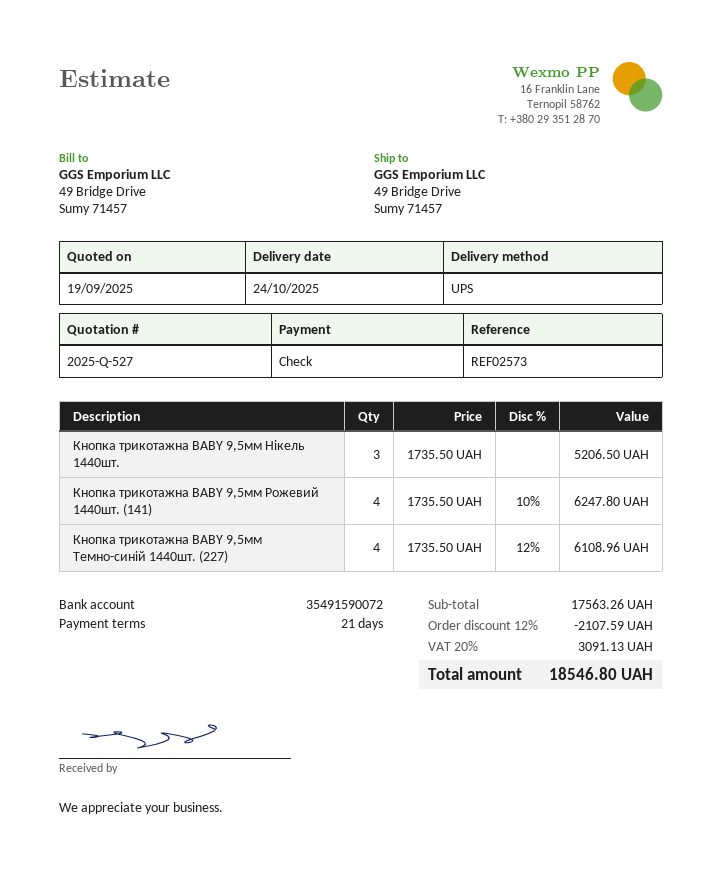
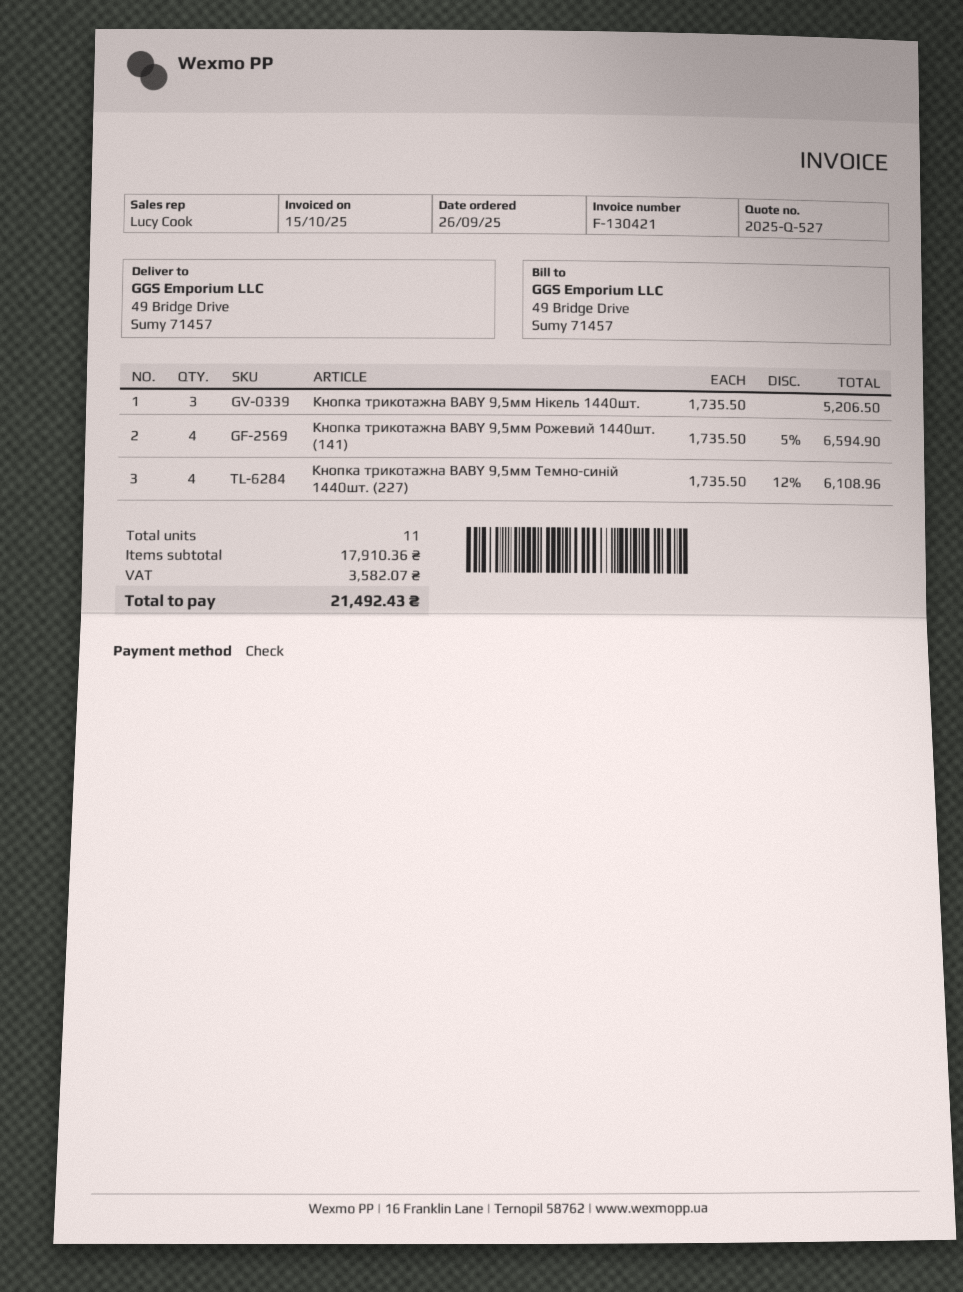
Кнопка трикотажна BABY 9,5мм Рожевий 1440шт. (141): 4 x 1735.50 - 10% = 6247.80 -> 4 x 1735.50 - 5% = 6594.90
subtotal: 17563.26 -> 17910.36
discount: 12% = 2107.59 -> none
tax: 3091.13 -> 3582.07
total: 18546.80 -> 21492.43

